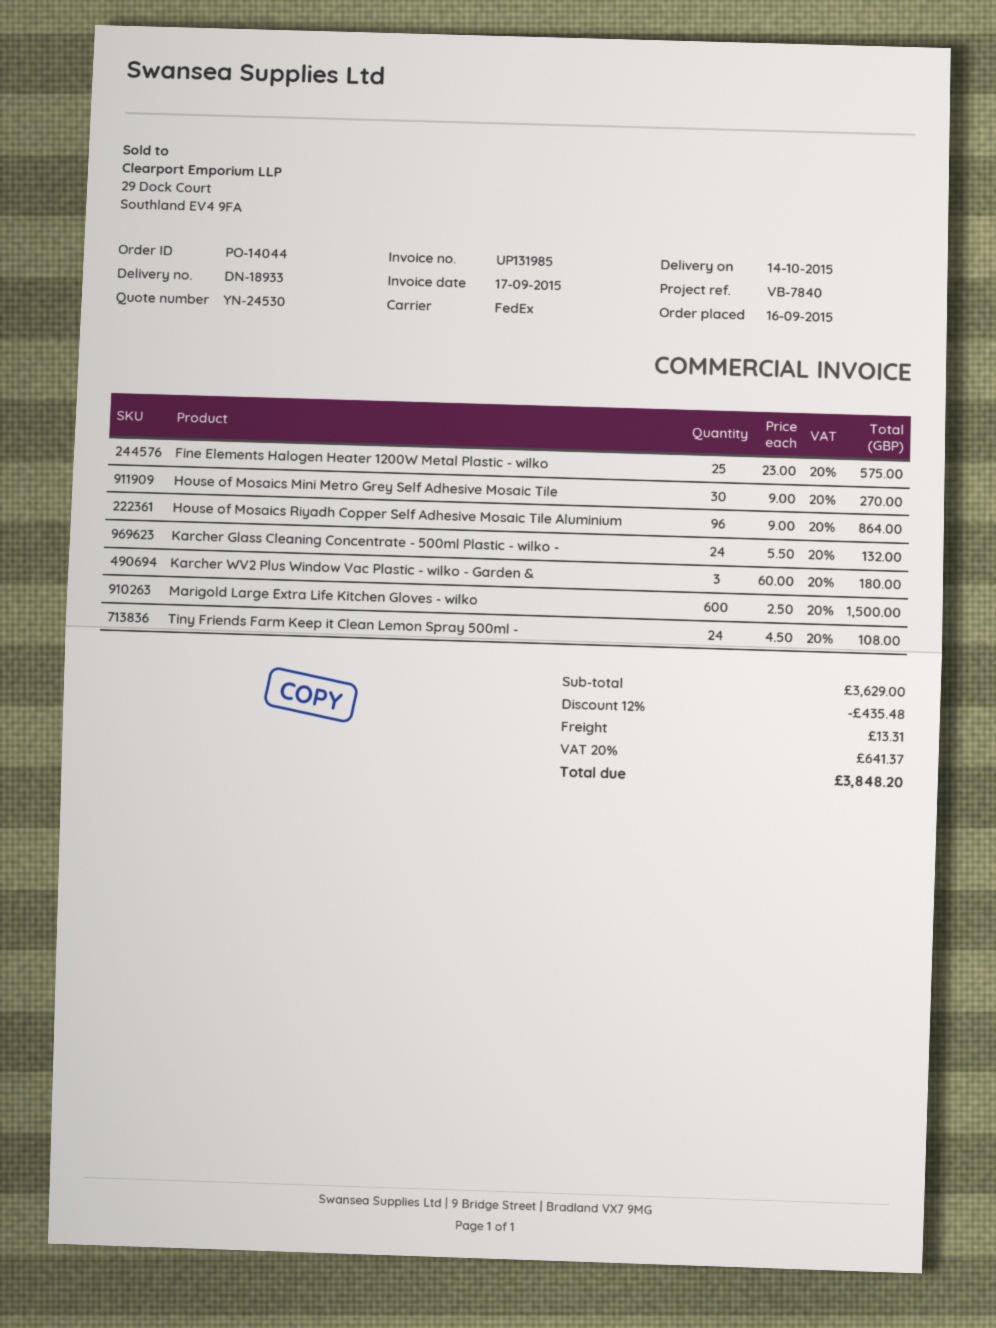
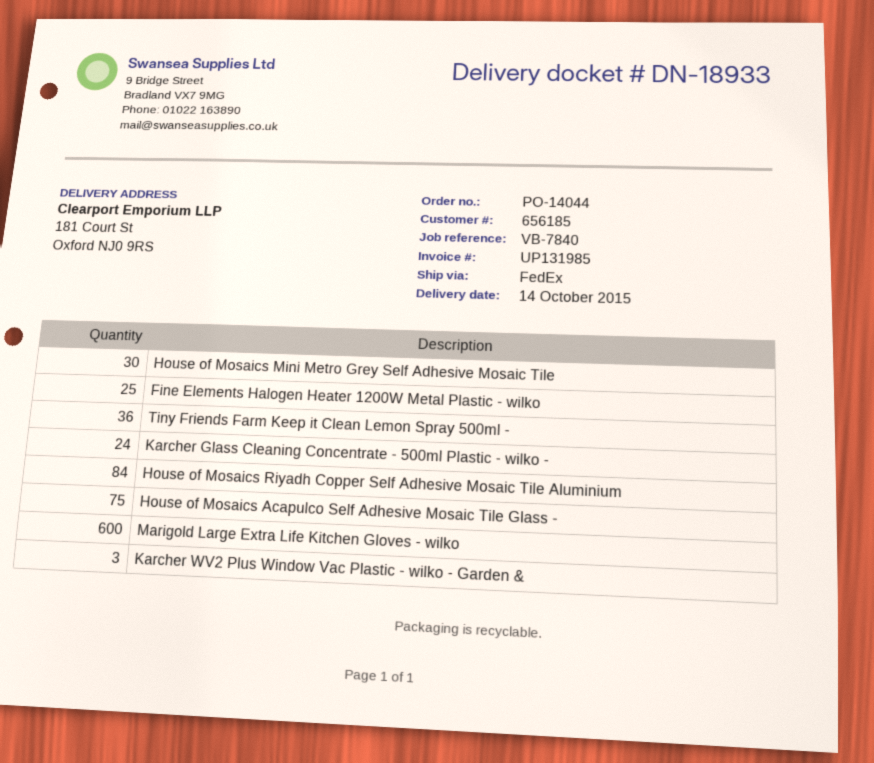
House of Mosaics Riyadh Copper Self Adhesive Mosaic Tile Aluminium: 96 -> 84
Tiny Friends Farm Keep it Clean Lemon Spray 500ml -: 24 -> 36
House of Mosaics Acapulco Self Adhesive Mosaic Tile Glass -: none -> 75

